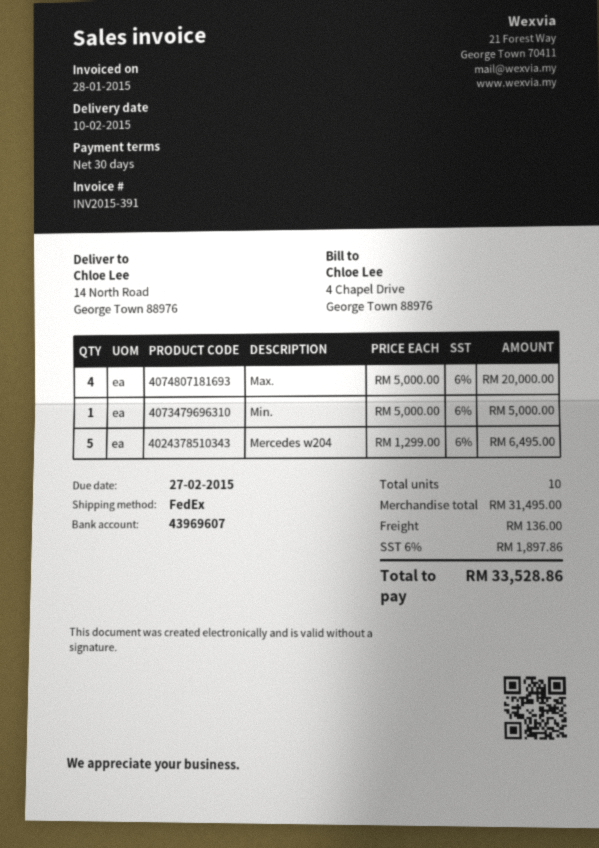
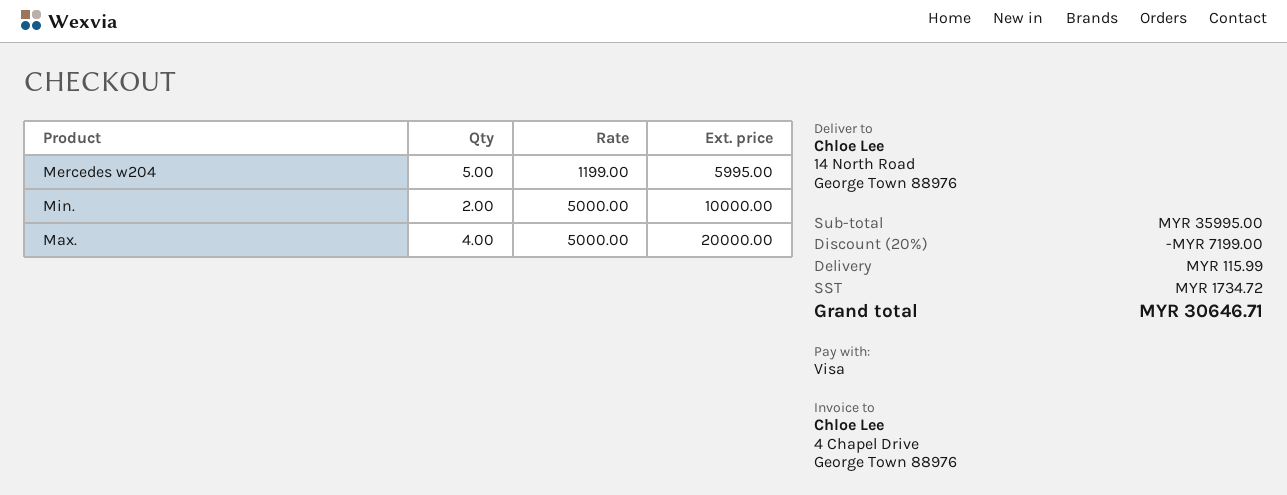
Min.: 1 x 5000.00 = 5000.00 -> 2 x 5000.00 = 10000.00
Mercedes w204: 5 x 1299.00 = 6495.00 -> 5 x 1199.00 = 5995.00
subtotal: 31495.00 -> 35995.00
discount: none -> 20% = 7199.00
shipping: 136.00 -> 115.99
tax: 1897.86 -> 1734.72
total: 33528.86 -> 30646.71

